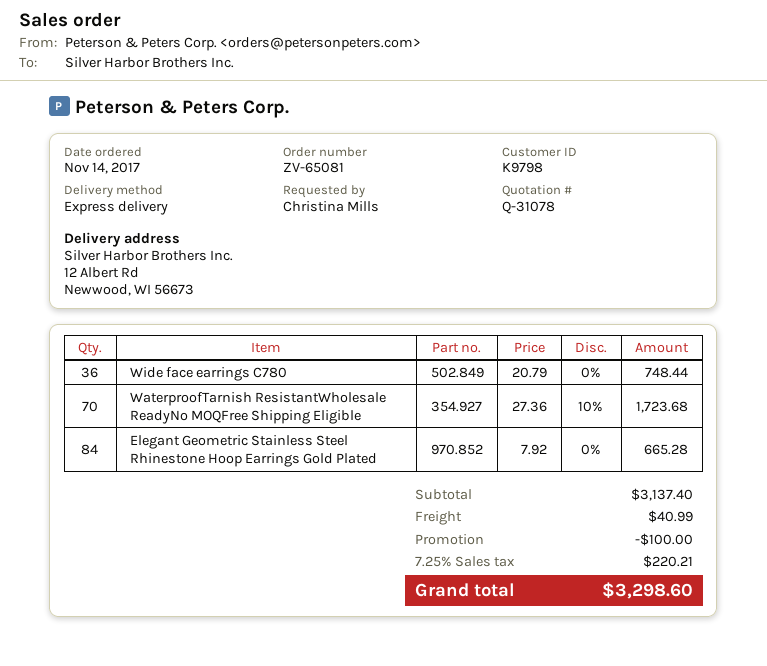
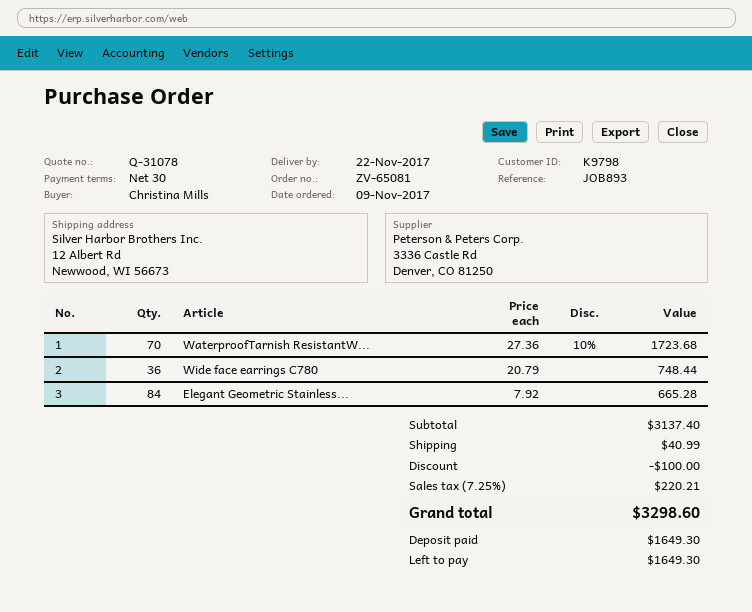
order date: 2017-11-14 -> 2017-11-09

